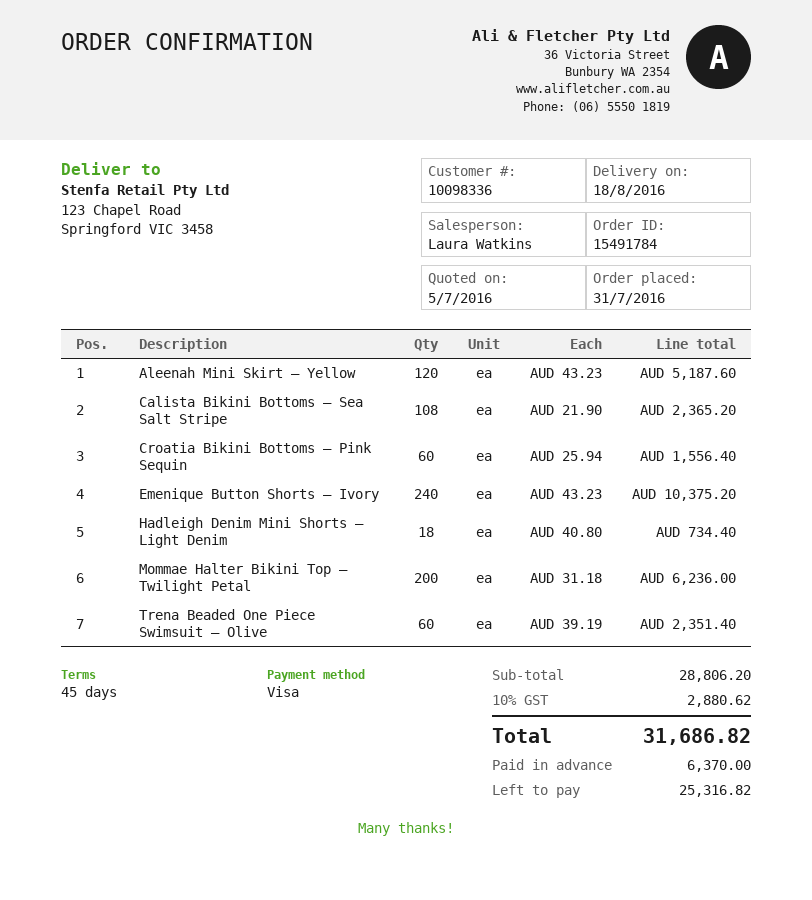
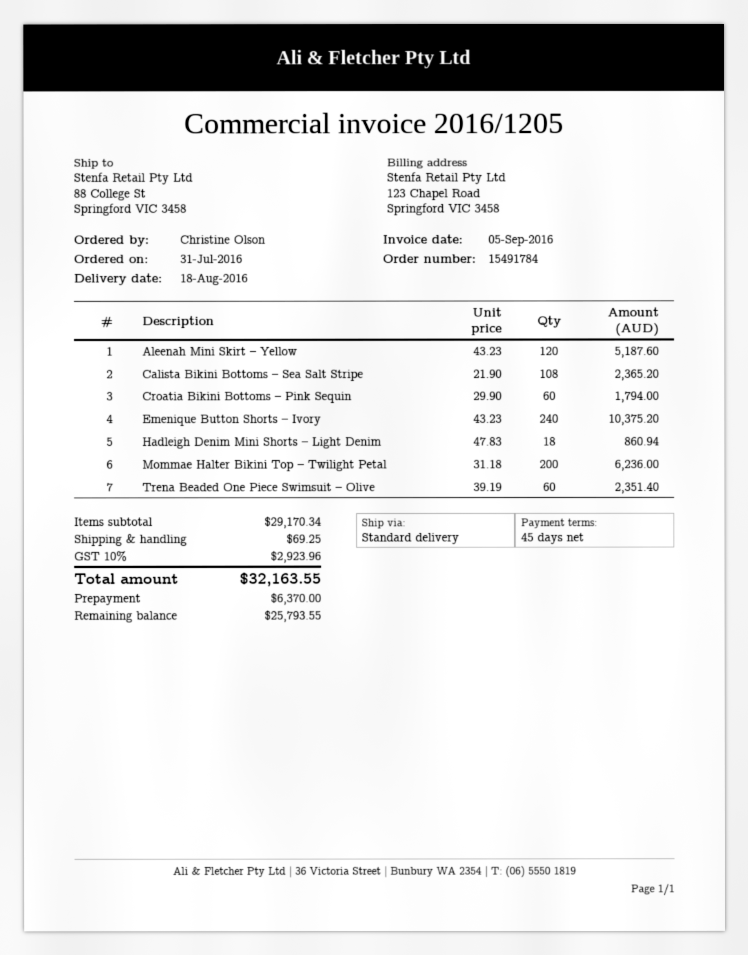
ship to: 123 Chapel Road, Springford VIC 3458 -> 88 College St, Springford VIC 3458
Croatia Bikini Bottoms – Pink Sequin: 60 x 25.94 = 1556.40 -> 60 x 29.90 = 1794.00
Hadleigh Denim Mini Shorts – Light Denim: 18 x 40.80 = 734.40 -> 18 x 47.83 = 860.94
subtotal: 28806.20 -> 29170.34
shipping: none -> 69.25
tax: 10% = 2880.62 -> 10% = 2923.96
total: 31686.82 -> 32163.55
balance: 25316.82 -> 25793.55

